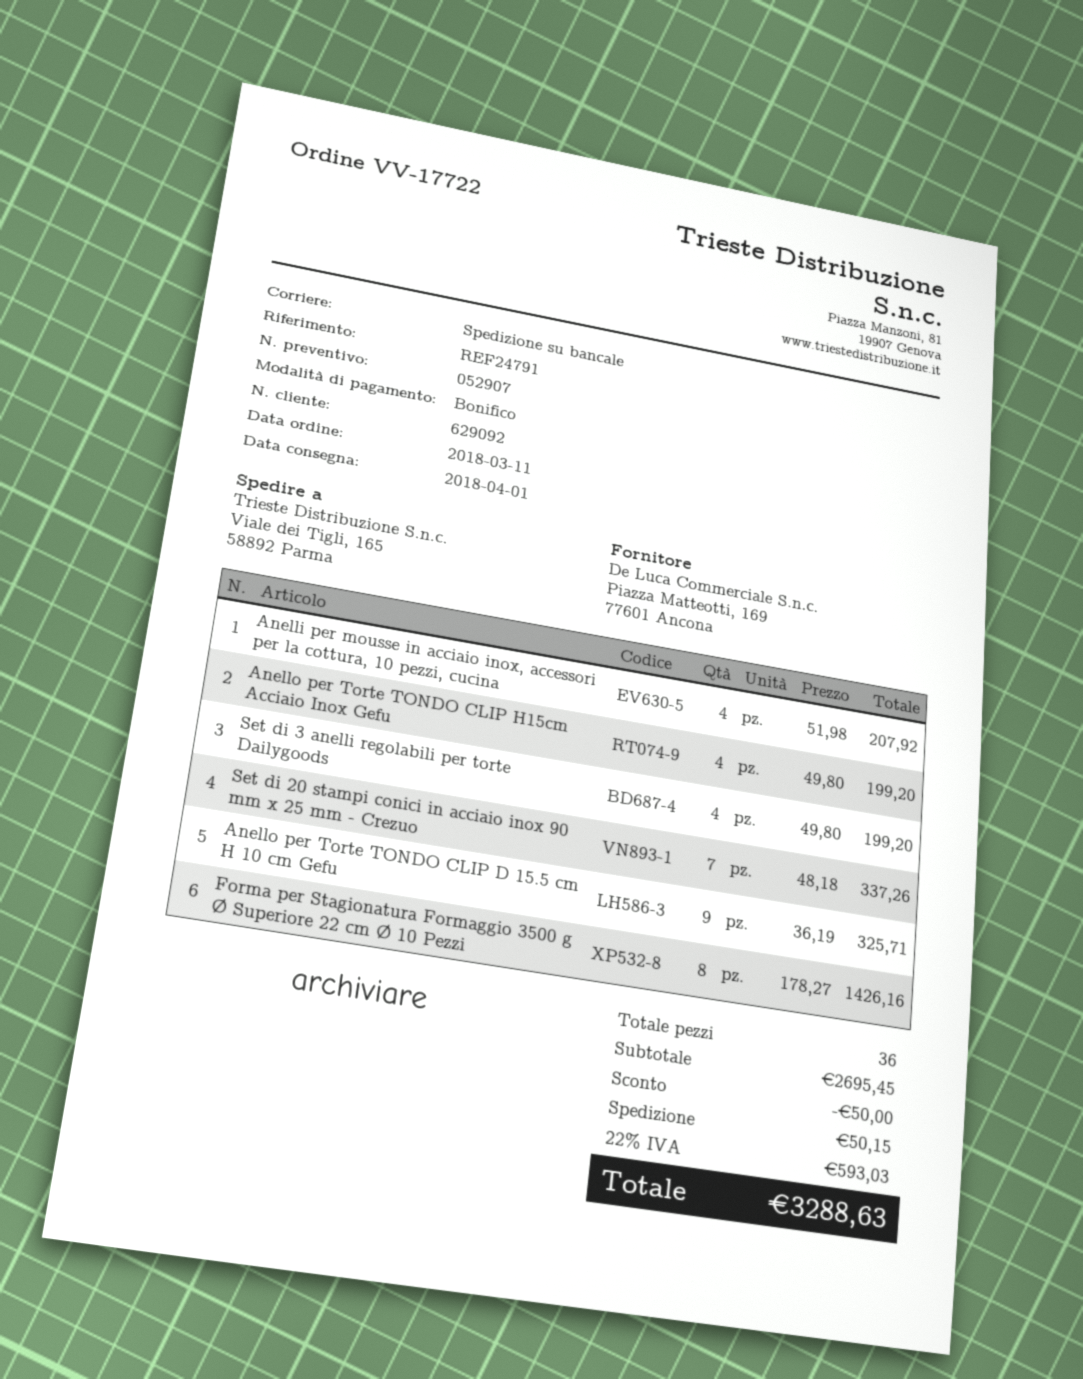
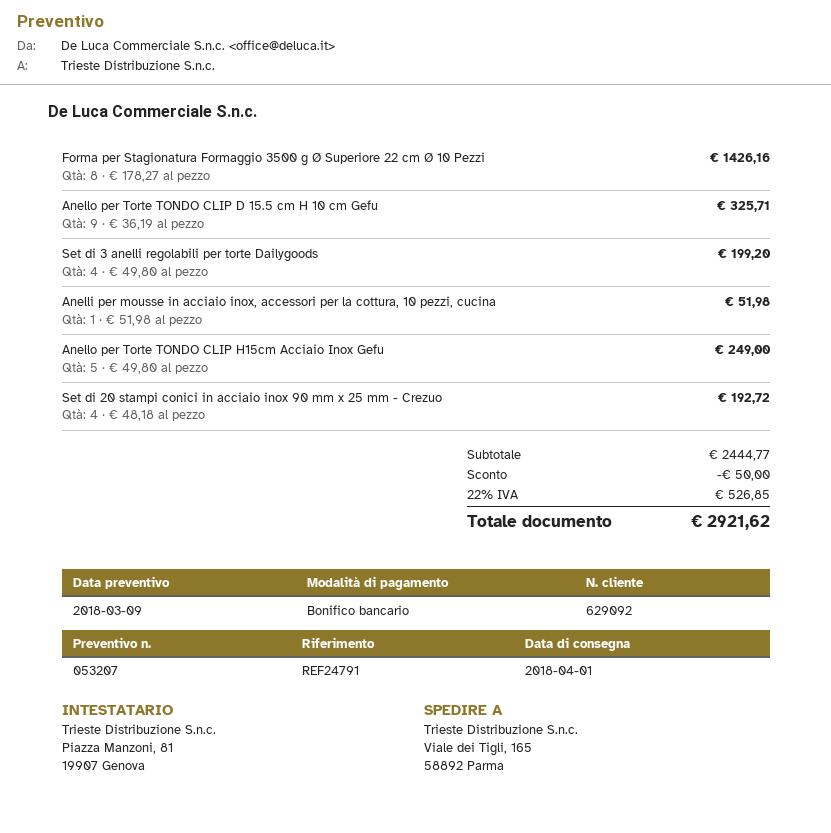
quote number: 052907 -> 053207
Anelli per mousse in acciaio inox, accessori per la cottura, 10 pezzi, cucina: 4 x 51.98 = 207.92 -> 1 x 51.98 = 51.98
Anello per Torte TONDO CLIP H15cm Acciaio Inox Gefu: 4 x 49.80 = 199.20 -> 5 x 49.80 = 249.00
Set di 20 stampi conici in acciaio inox 90 mm x 25 mm - Crezuo: 7 x 48.18 = 337.26 -> 4 x 48.18 = 192.72
subtotal: 2695.45 -> 2444.77
shipping: 50.15 -> none
tax: 22% = 593.03 -> 22% = 526.85
total: 3288.63 -> 2921.62

